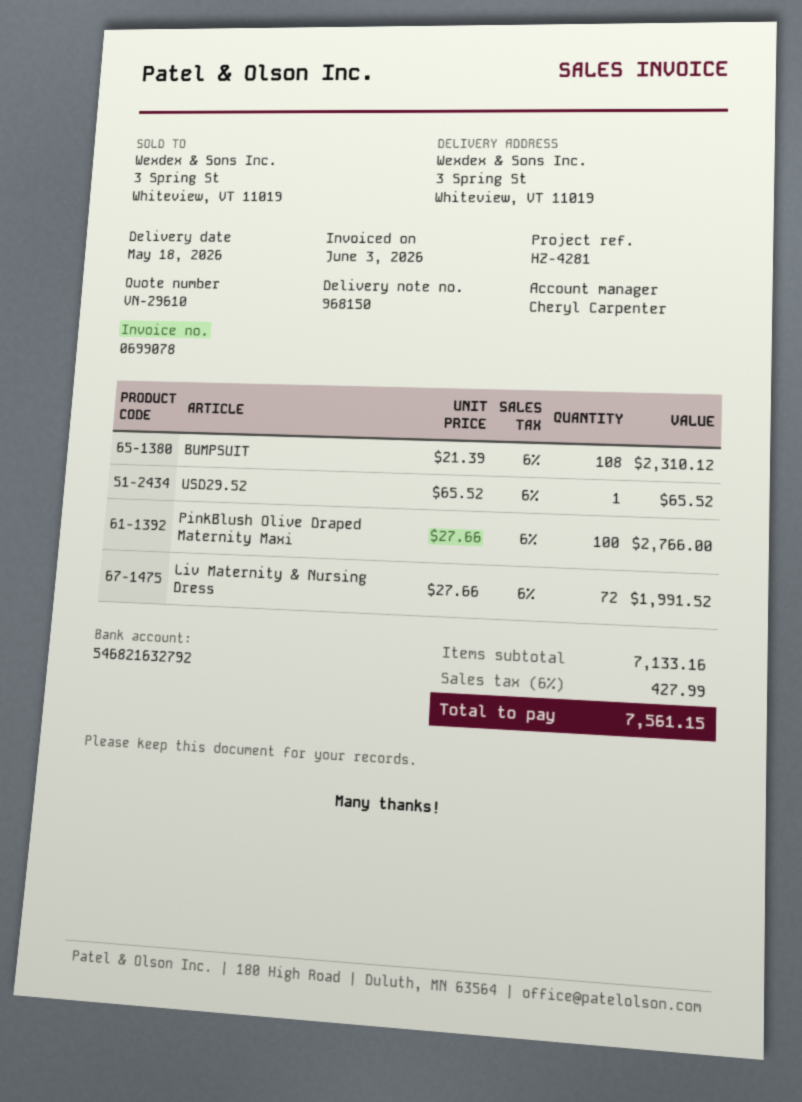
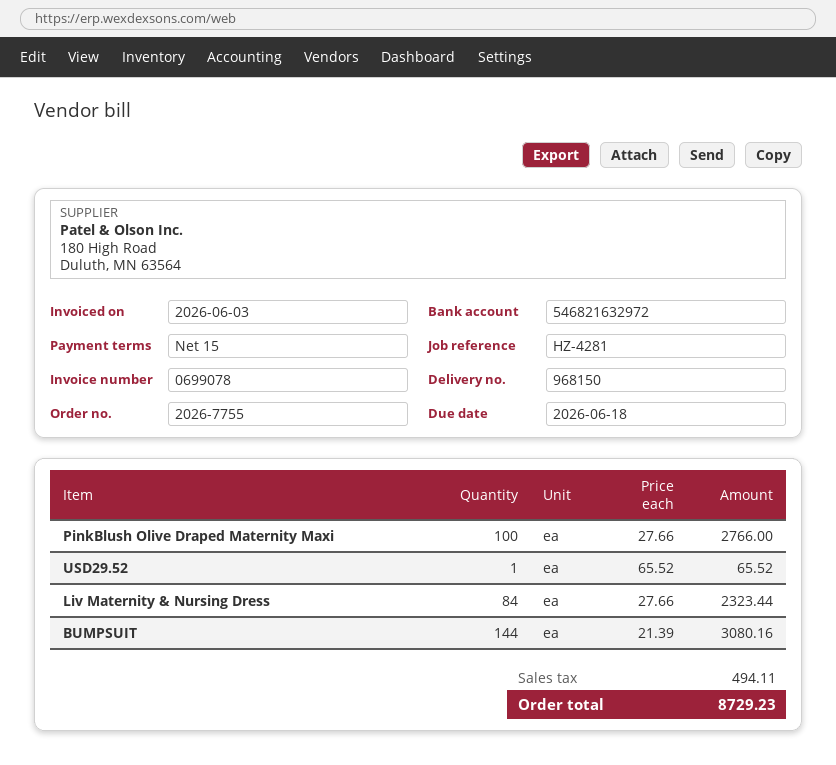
bank account: 546821632792 -> 546821632972
BUMPSUIT: 108 x 21.39 = 2310.12 -> 144 x 21.39 = 3080.16
Liv Maternity & Nursing Dress: 72 x 27.66 = 1991.52 -> 84 x 27.66 = 2323.44
tax: 427.99 -> 494.11
total: 7561.15 -> 8729.23

